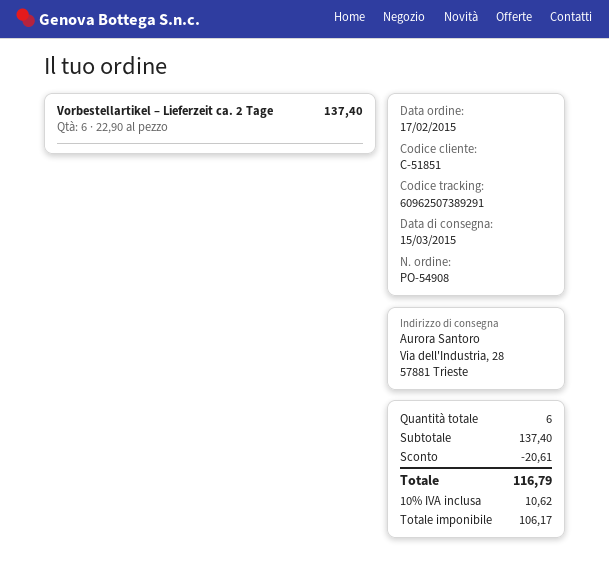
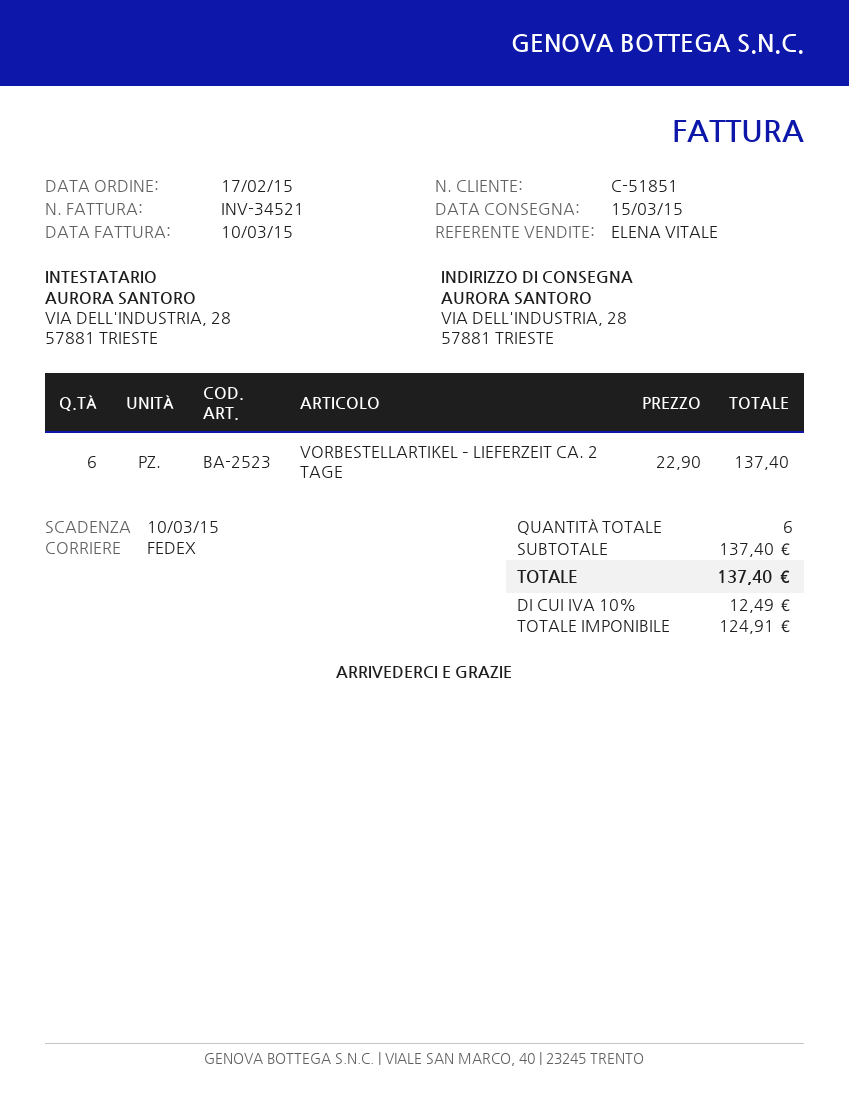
discount: 20.61 -> none
net: 106.17 -> 124.91
tax: 10% = 10.62 -> 10% = 12.49
total: 116.79 -> 137.40

